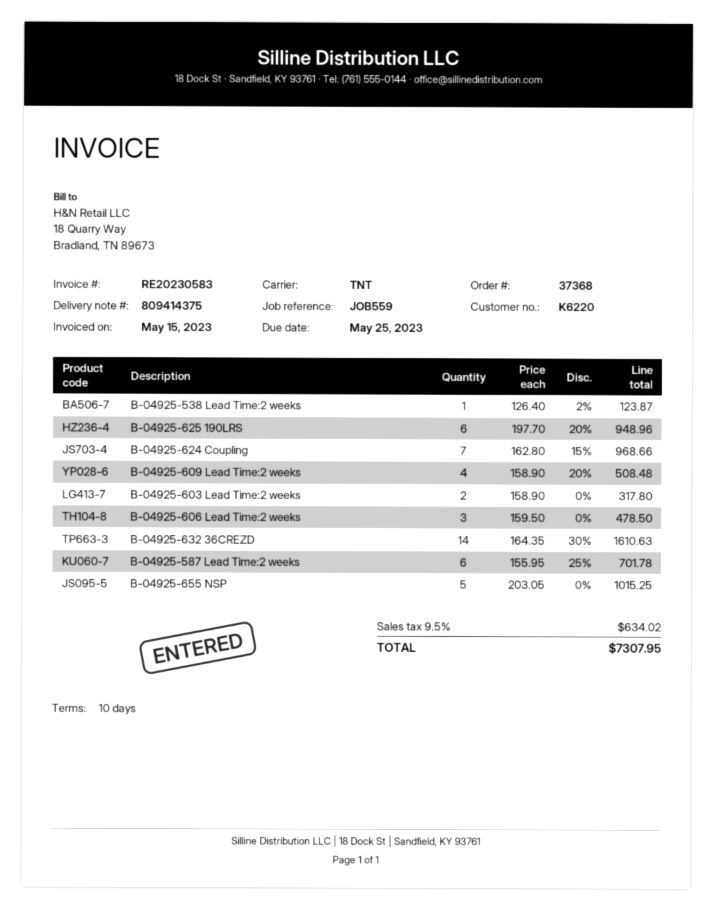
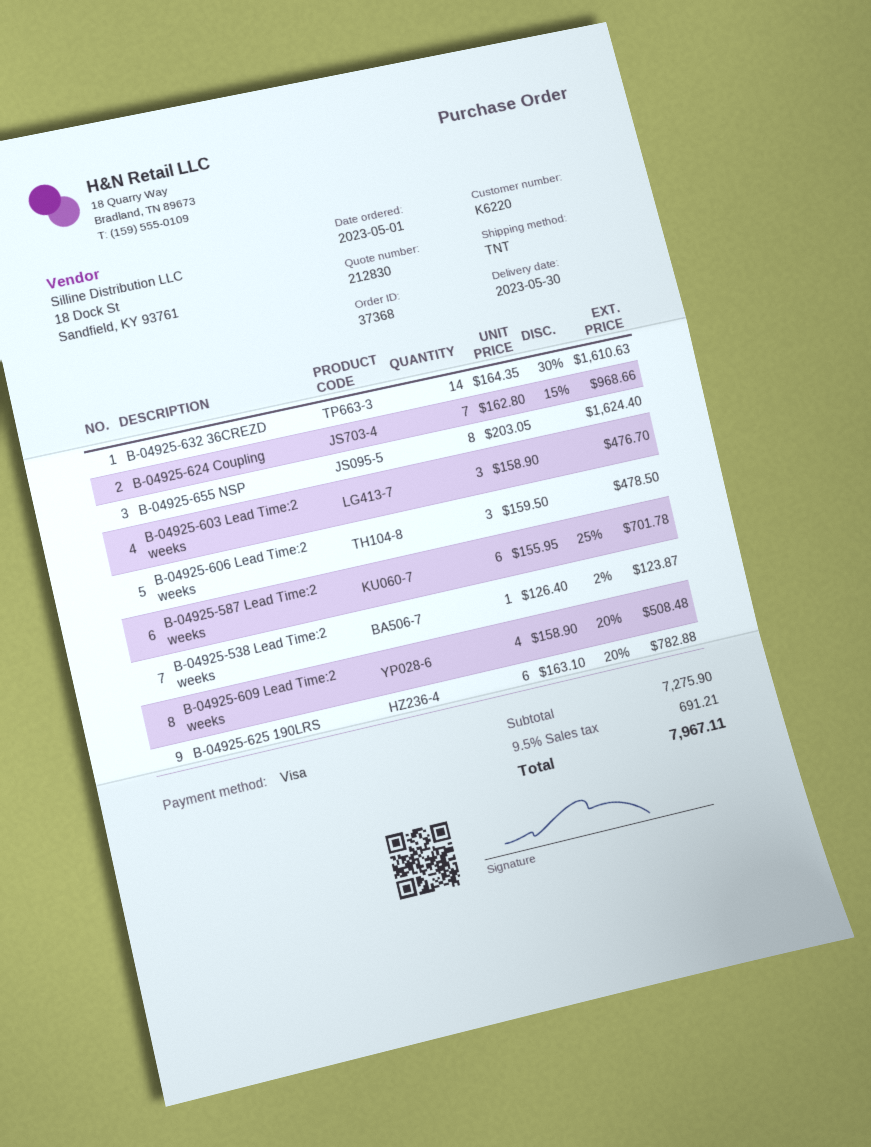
B-04925-625 190LRS: 6 x 197.70 - 20% = 948.96 -> 6 x 163.10 - 20% = 782.88
B-04925-603 Lead Time:2 weeks: 2 x 158.90 = 317.80 -> 3 x 158.90 = 476.70
B-04925-655 NSP: 5 x 203.05 = 1015.25 -> 8 x 203.05 = 1624.40
tax: 9.5% = 634.02 -> 9.5% = 691.21
total: 7307.95 -> 7967.11

